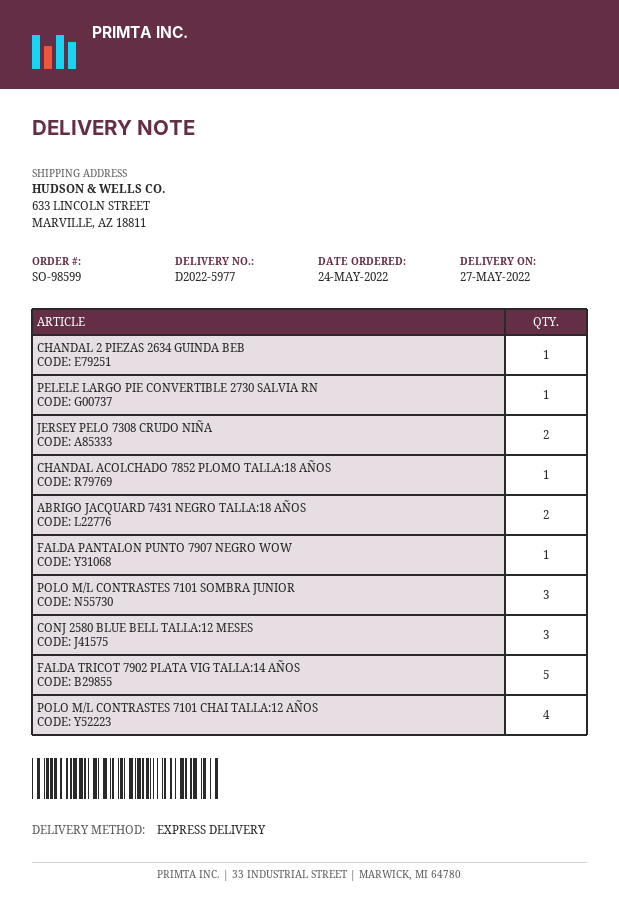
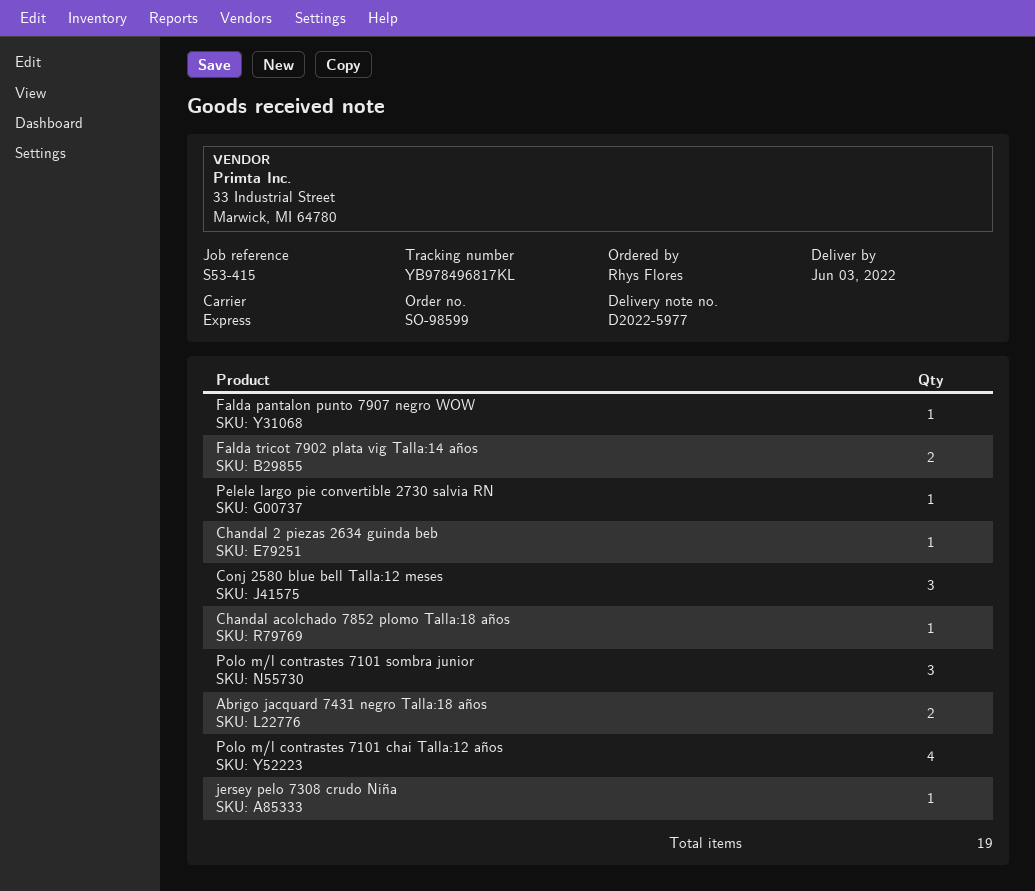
delivery date: 2022-05-27 -> 2022-06-03
JERSEY PELO 7308 CRUDO NIÑA: 2 -> 1
FALDA TRICOT 7902 PLATA VIG TALLA:14 AÑOS: 5 -> 2

